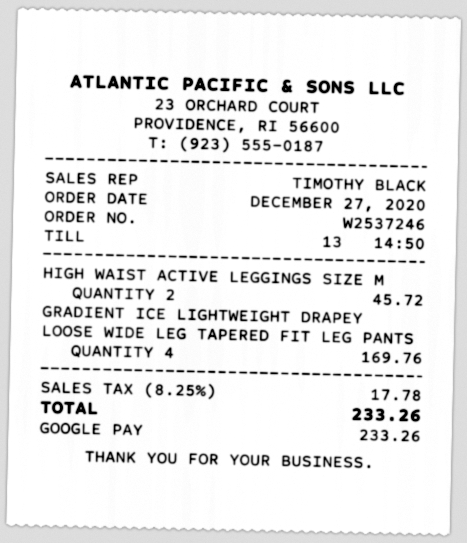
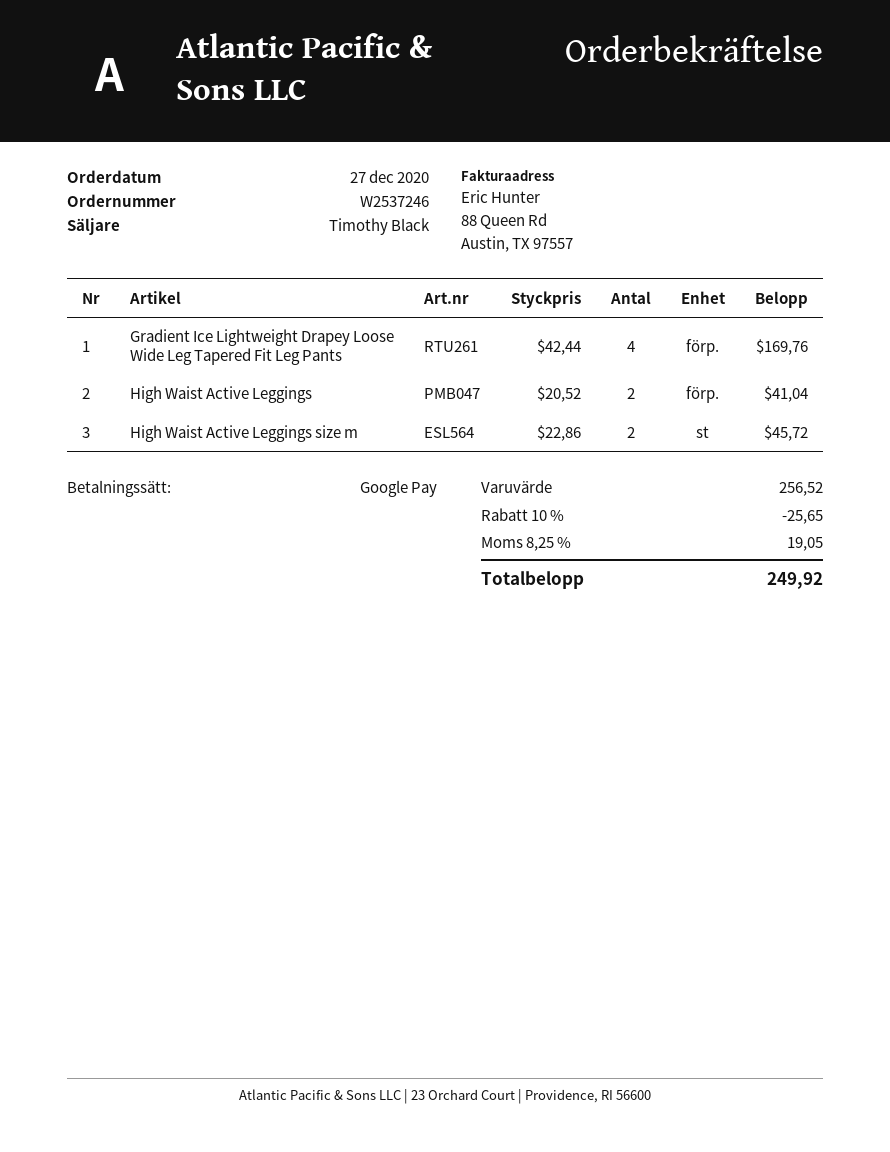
High Waist Active Leggings: none -> 2 for 41.04
discount: none -> 10% = 25.65
tax: 8.25% = 17.78 -> 8.25% = 19.05
total: 233.26 -> 249.92

